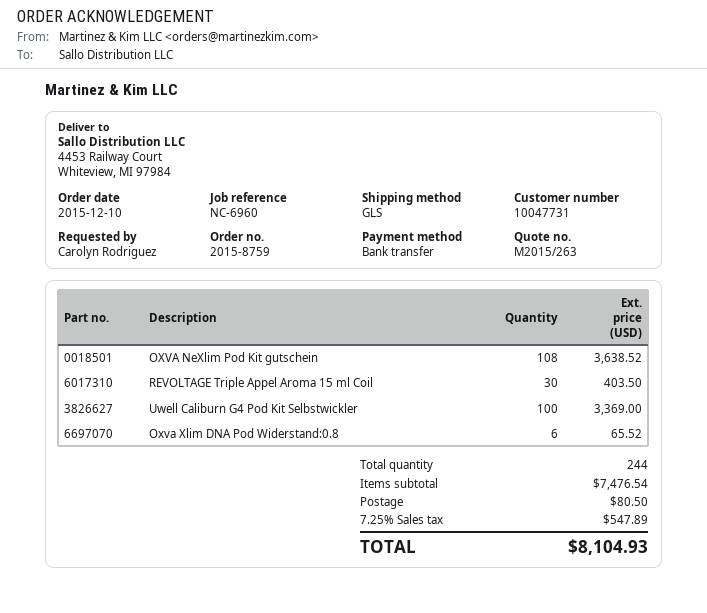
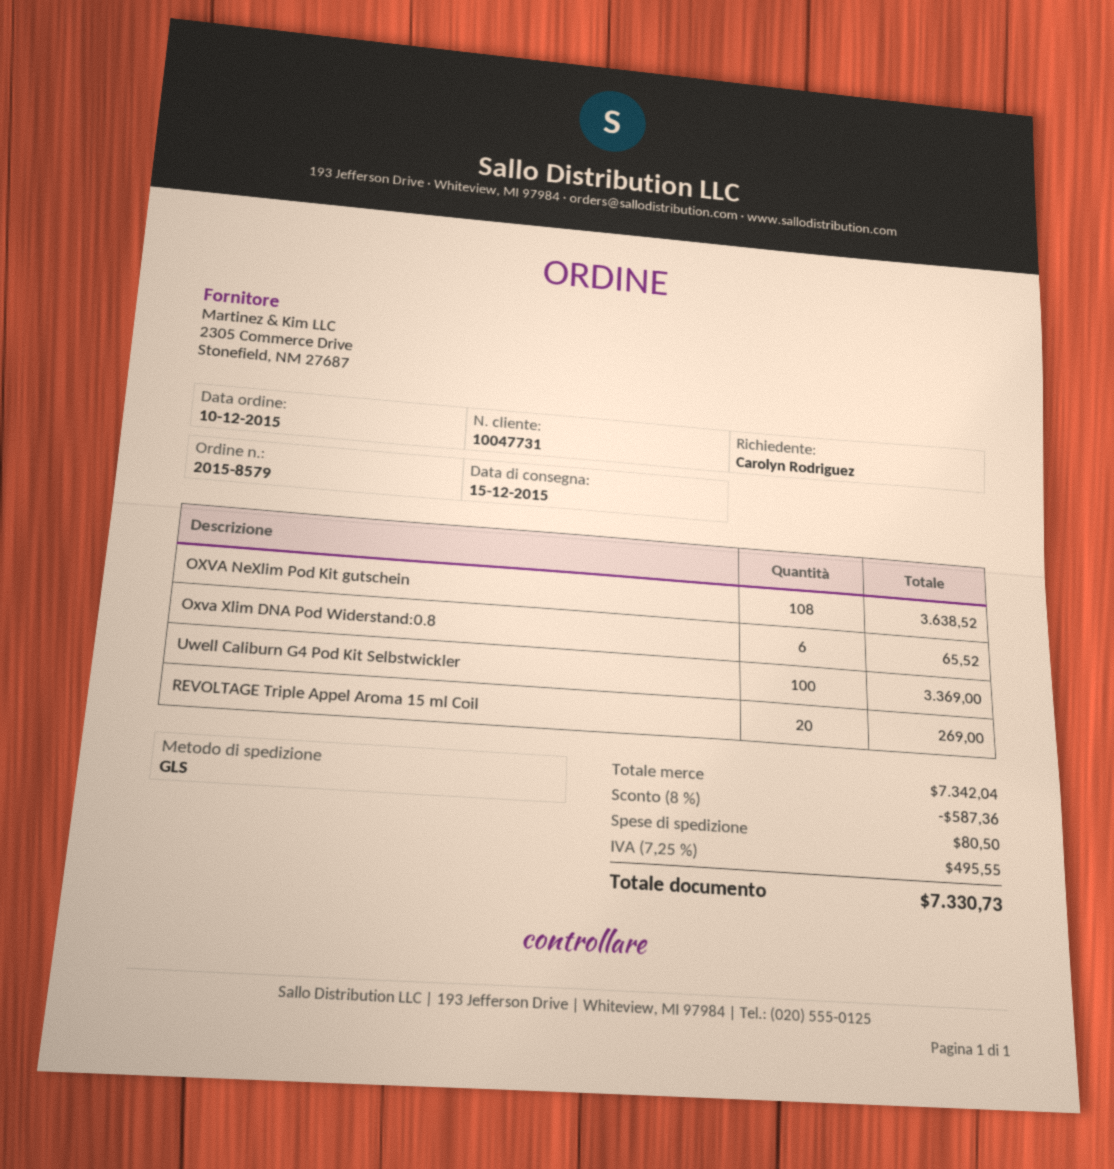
order number: 2015-8759 -> 2015-8579
REVOLTAGE Triple Appel Aroma 15 ml Coil: 30 for 403.50 -> 20 for 269.00
subtotal: 7476.54 -> 7342.04
discount: none -> 8% = 587.36
tax: 7.25% = 547.89 -> 7.25% = 495.55
total: 8104.93 -> 7330.73

